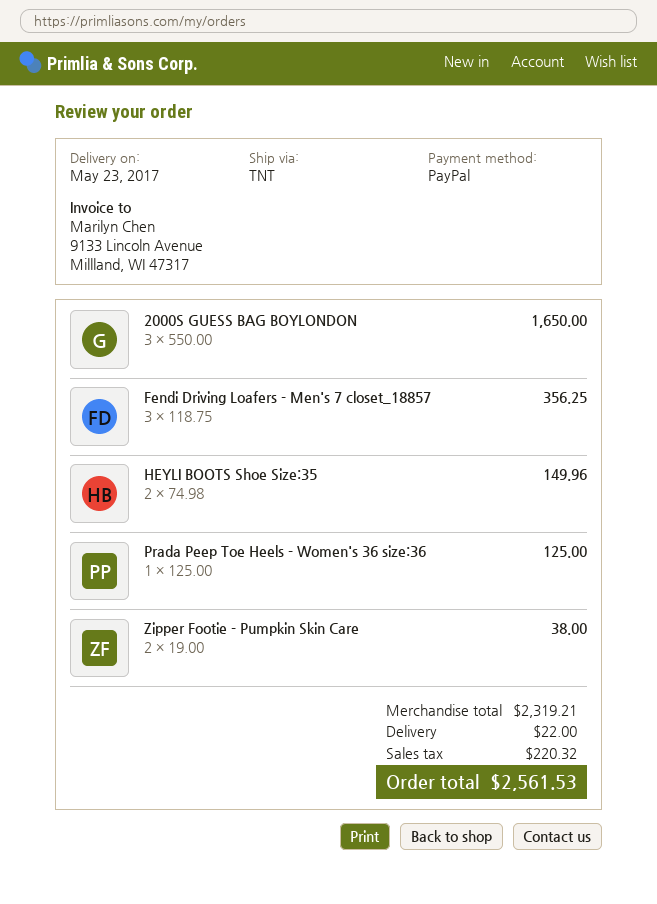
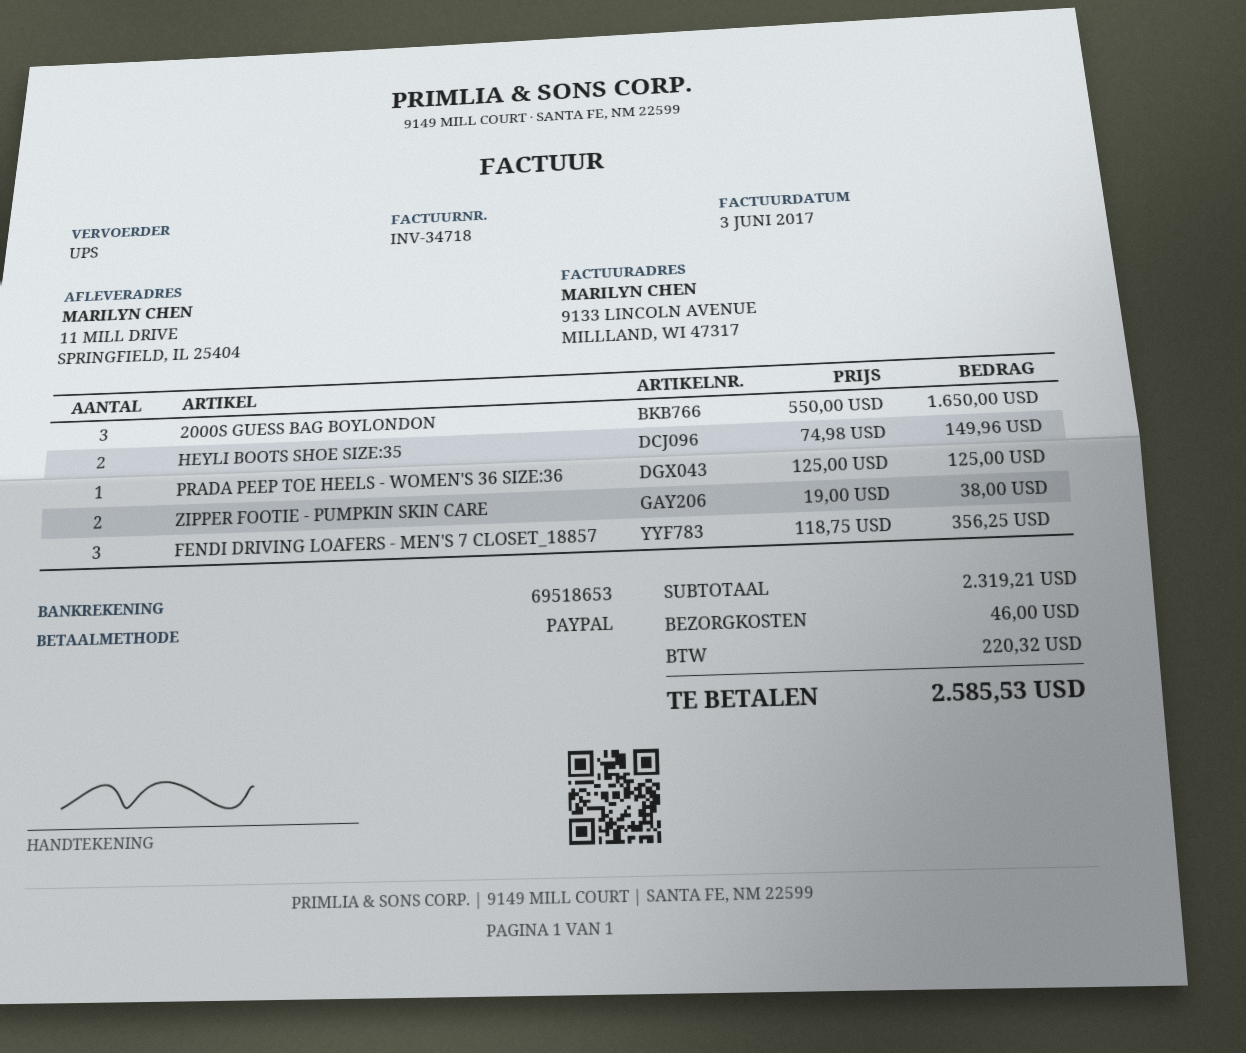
shipping method: TNT -> UPS
shipping: 22.00 -> 46.00
total: 2561.53 -> 2585.53

